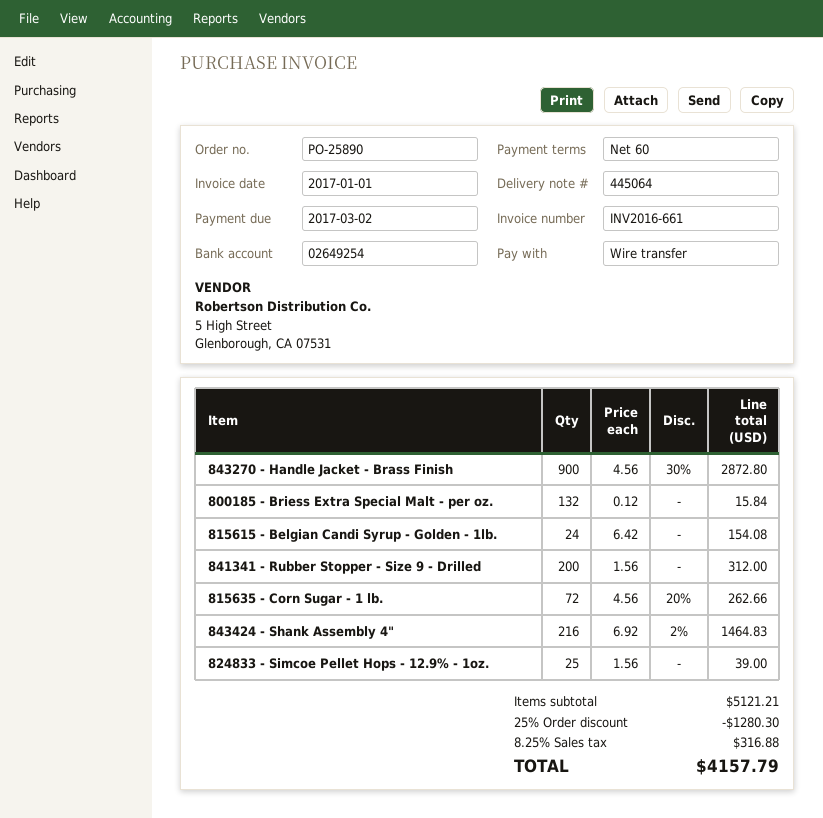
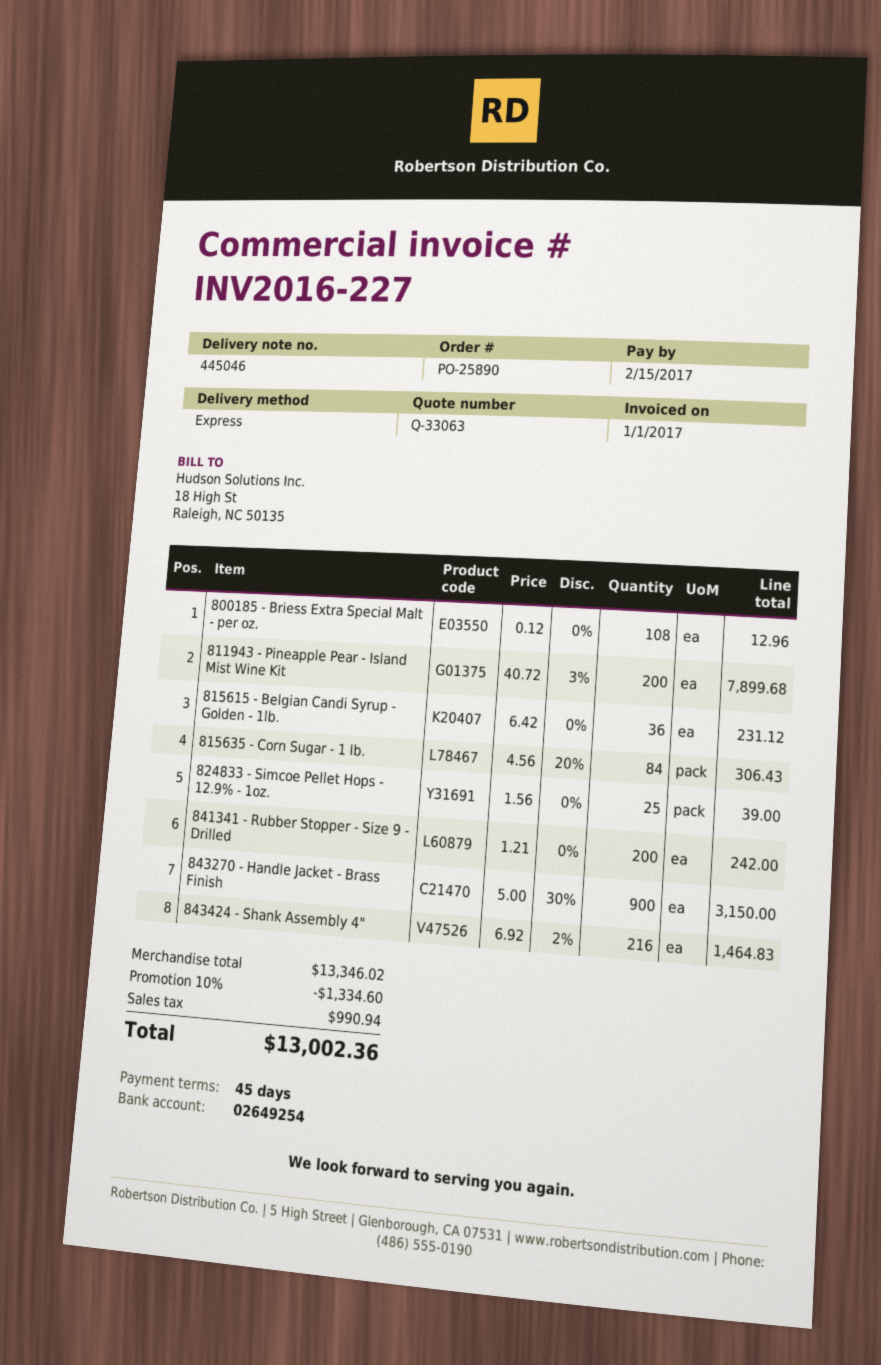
delivery note number: 445064 -> 445046
invoice number: INV2016-661 -> INV2016-227
payment terms: 60 days -> 45 days
due date: 2017-03-02 -> 2017-02-15
843270 - Handle Jacket - Brass Finish: 900 x 4.56 - 30% = 2872.80 -> 900 x 5.00 - 30% = 3150.00
800185 - Briess Extra Special Malt - per oz.: 132 x 0.12 = 15.84 -> 108 x 0.12 = 12.96
815615 - Belgian Candi Syrup - Golden - 1lb.: 24 x 6.42 = 154.08 -> 36 x 6.42 = 231.12
841341 - Rubber Stopper - Size 9 - Drilled: 200 x 1.56 = 312.00 -> 200 x 1.21 = 242.00
815635 - Corn Sugar - 1 lb.: 72 x 4.56 - 20% = 262.66 -> 84 x 4.56 - 20% = 306.43
811943 - Pineapple Pear - Island Mist Wine Kit: none -> 200 x 40.72 - 3% = 7899.68
subtotal: 5121.21 -> 13346.02
discount: 25% = 1280.30 -> 10% = 1334.60
tax: 316.88 -> 990.94
total: 4157.79 -> 13002.36

